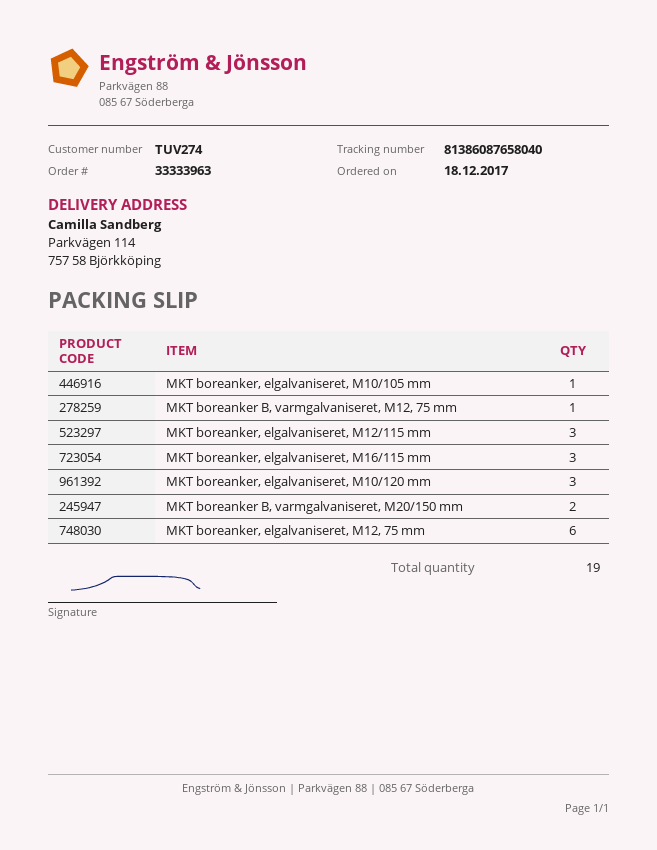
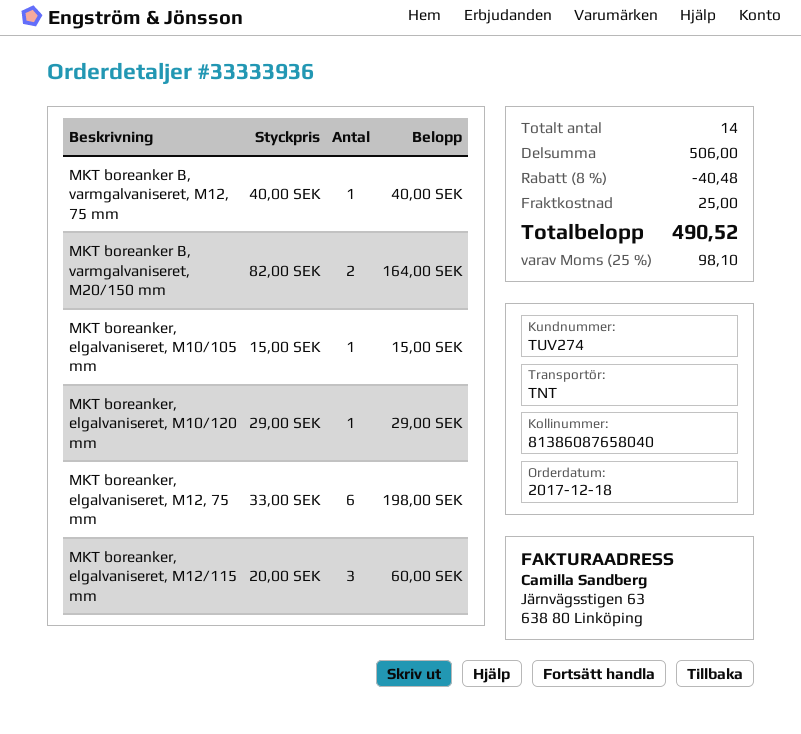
order number: 33333963 -> 33333936
MKT boreanker, elgalvaniseret, M16/115 mm: 3 -> none
MKT boreanker, elgalvaniseret, M10/120 mm: 3 -> 1
total quantity: 19 -> 14

